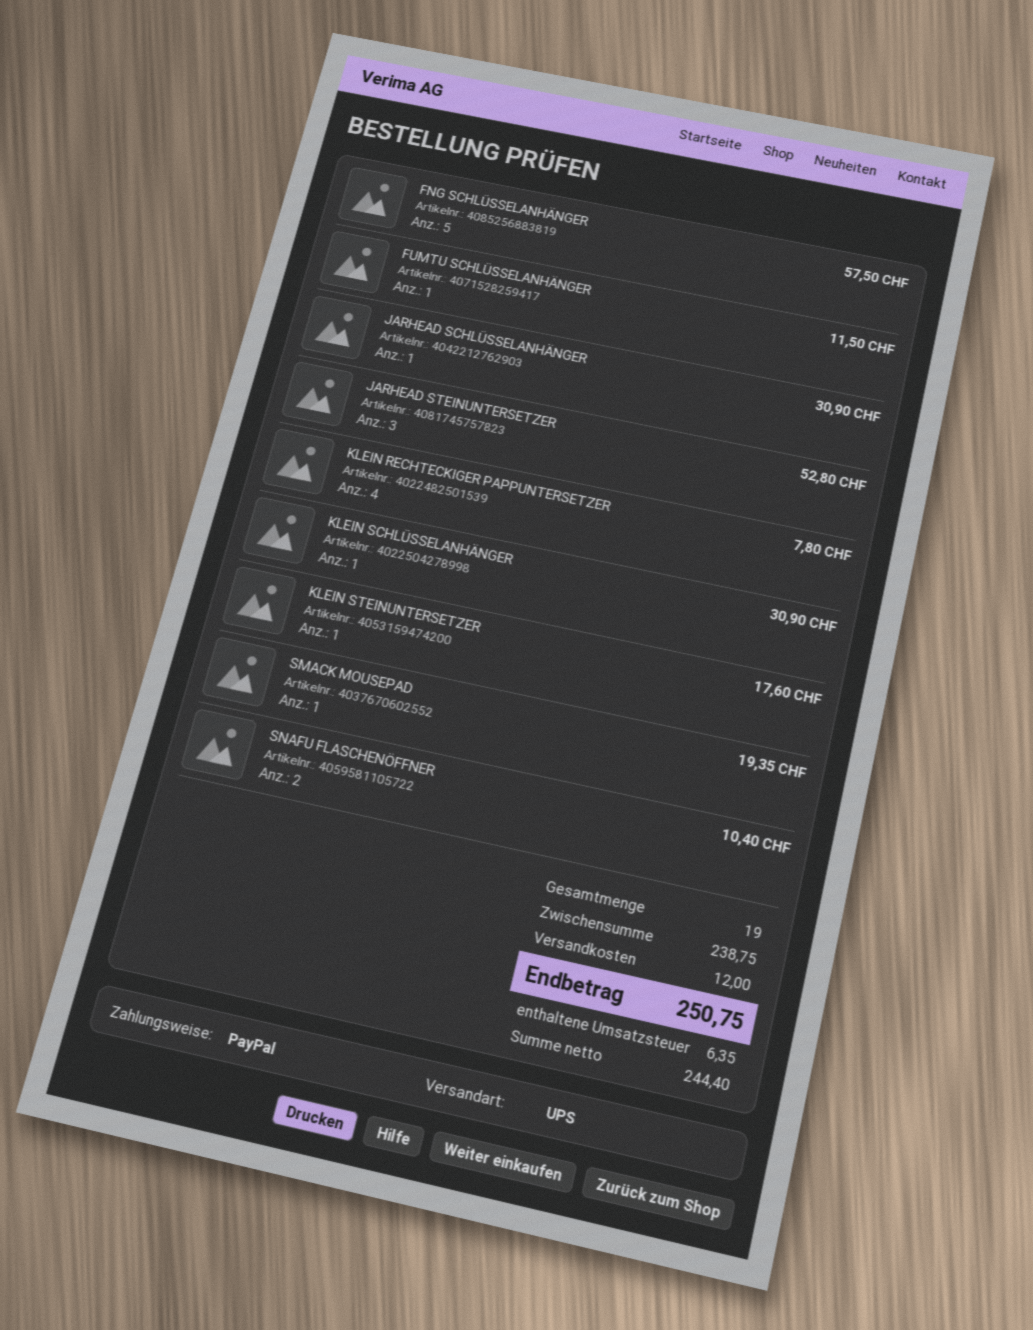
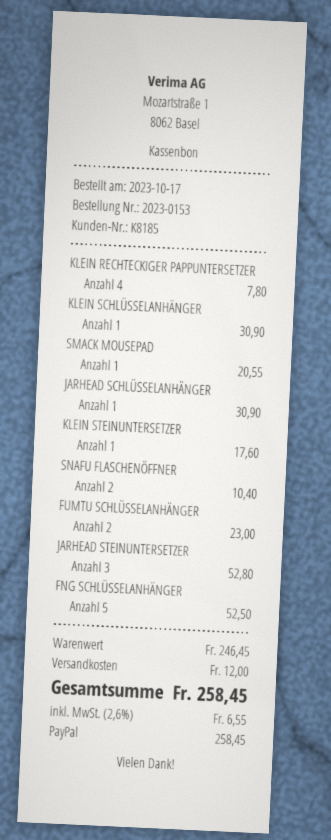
FNG SCHLÜSSELANHÄNGER: 5 for 57.50 -> 5 for 52.50
FUMTU SCHLÜSSELANHÄNGER: 1 for 11.50 -> 2 for 23.00
SMACK MOUSEPAD: 1 for 19.35 -> 1 for 20.55
subtotal: 238.75 -> 246.45
tax: 6.35 -> 6.55
total: 250.75 -> 258.45

